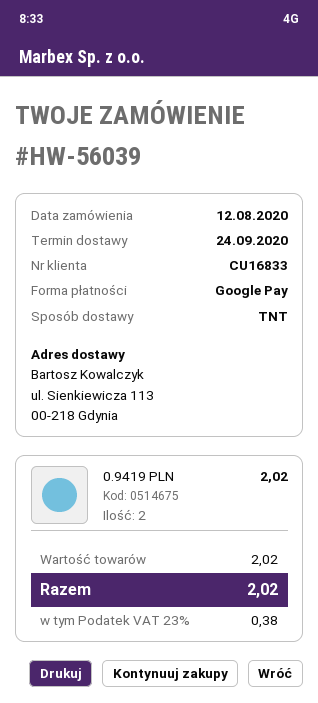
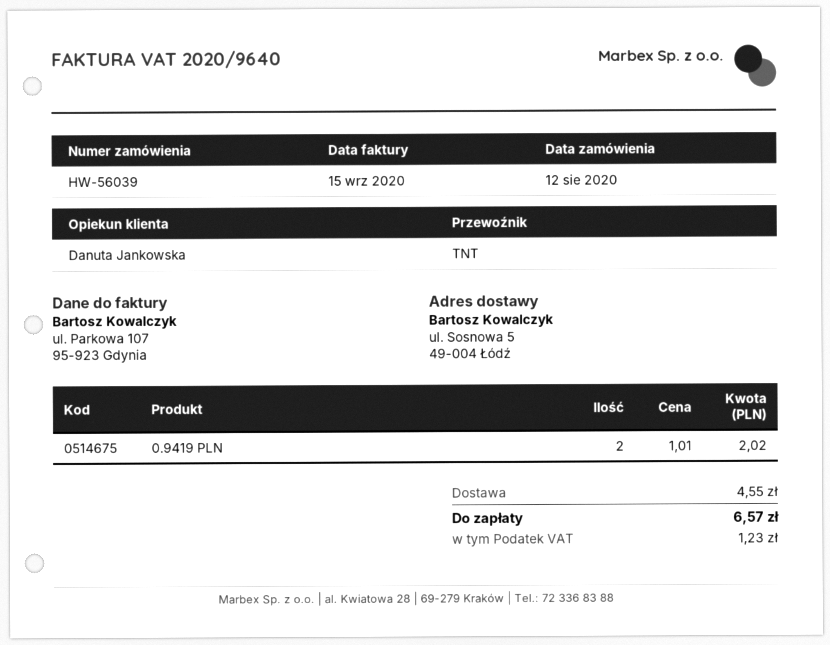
ship to: ul. Sienkiewicza 113, 00-218 Gdynia -> ul. Sosnowa 5, 49-004 Łódź
shipping: none -> 4.55
tax: 0.38 -> 1.23
total: 2.02 -> 6.57

